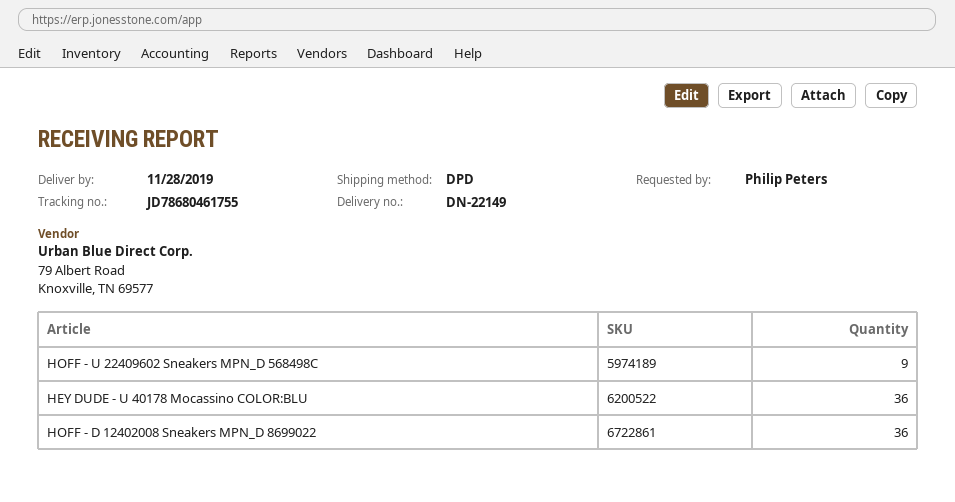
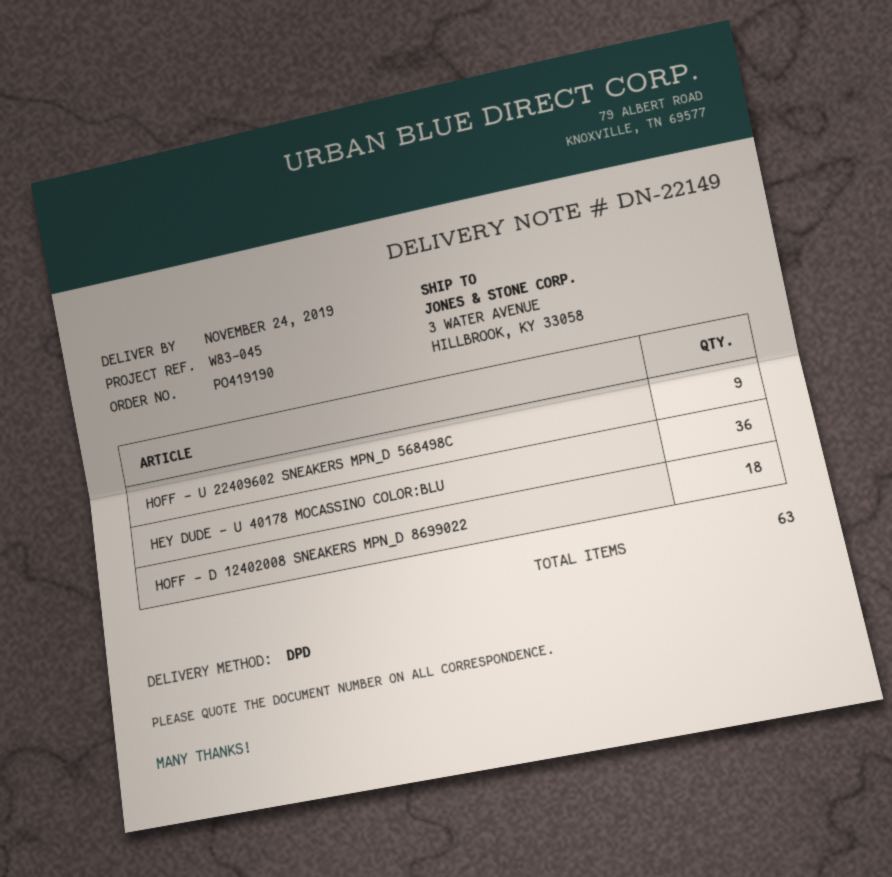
delivery date: 2019-11-28 -> 2019-11-24
HOFF - D 12402008 Sneakers MPN_D 8699022: 36 -> 18

